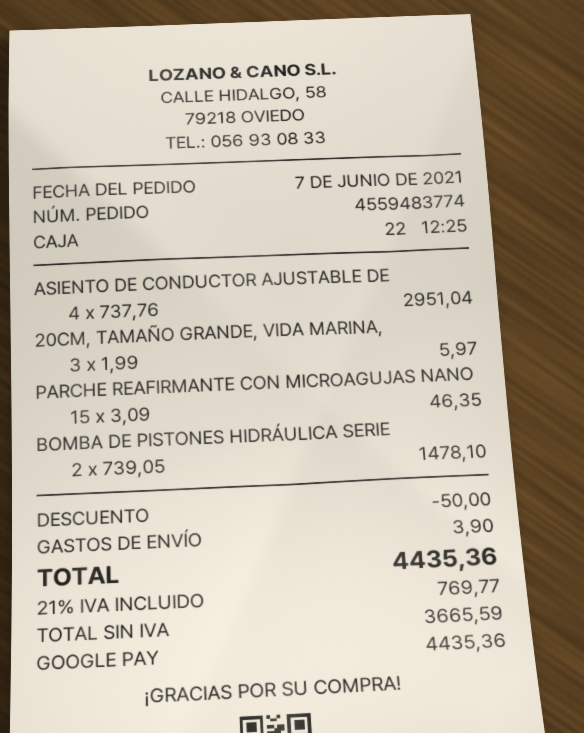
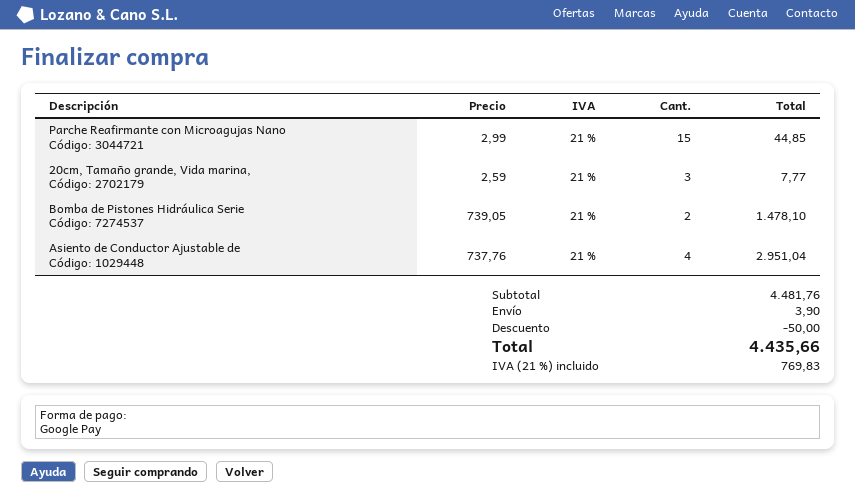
20CM, TAMAÑO GRANDE, VIDA MARINA,: 3 x 1.99 = 5.97 -> 3 x 2.59 = 7.77
PARCHE REAFIRMANTE CON MICROAGUJAS NANO: 15 x 3.09 = 46.35 -> 15 x 2.99 = 44.85
tax: 21% = 769.77 -> 21% = 769.83
total: 4435.36 -> 4435.66

